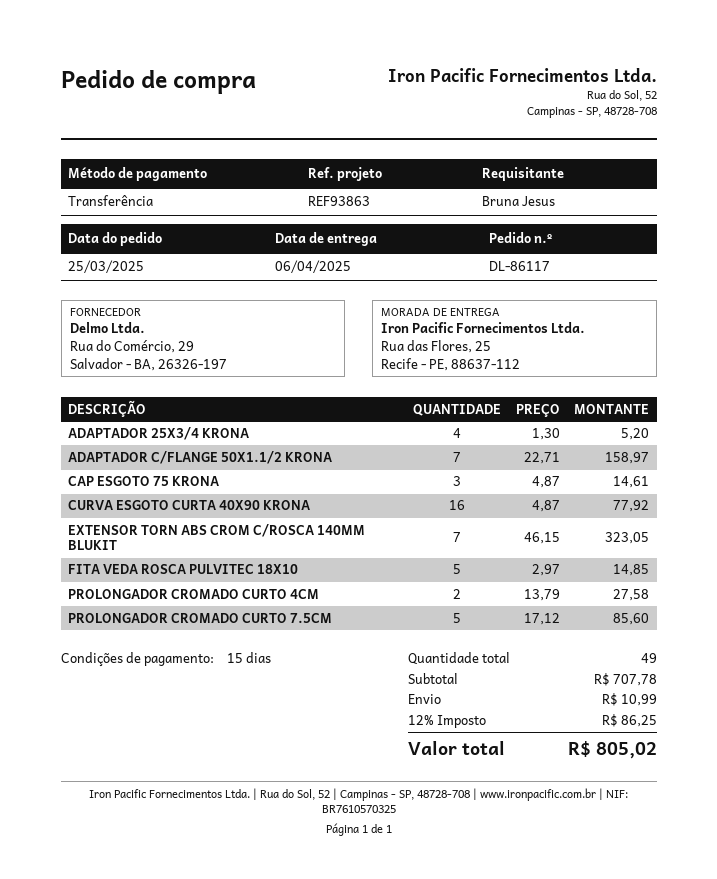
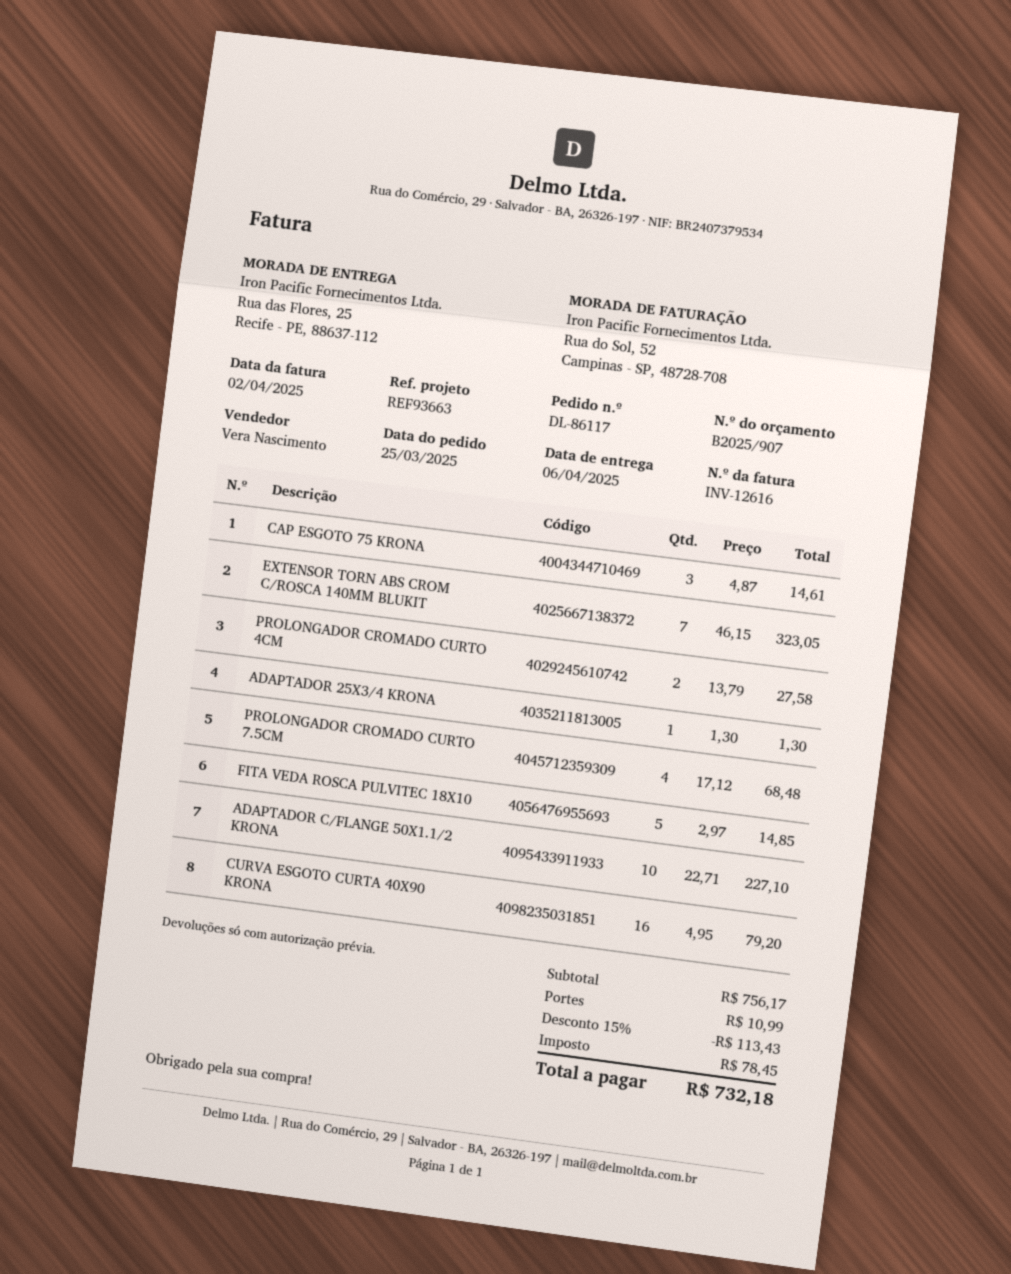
reference: REF93863 -> REF93663
ADAPTADOR 25X3/4 KRONA: 4 x 1.30 = 5.20 -> 1 x 1.30 = 1.30
ADAPTADOR C/FLANGE 50X1.1/2 KRONA: 7 x 22.71 = 158.97 -> 10 x 22.71 = 227.10
CURVA ESGOTO CURTA 40X90 KRONA: 16 x 4.87 = 77.92 -> 16 x 4.95 = 79.20
PROLONGADOR CROMADO CURTO 7.5CM: 5 x 17.12 = 85.60 -> 4 x 17.12 = 68.48
subtotal: 707.78 -> 756.17
discount: none -> 15% = 113.43
tax: 86.25 -> 78.45
total: 805.02 -> 732.18

